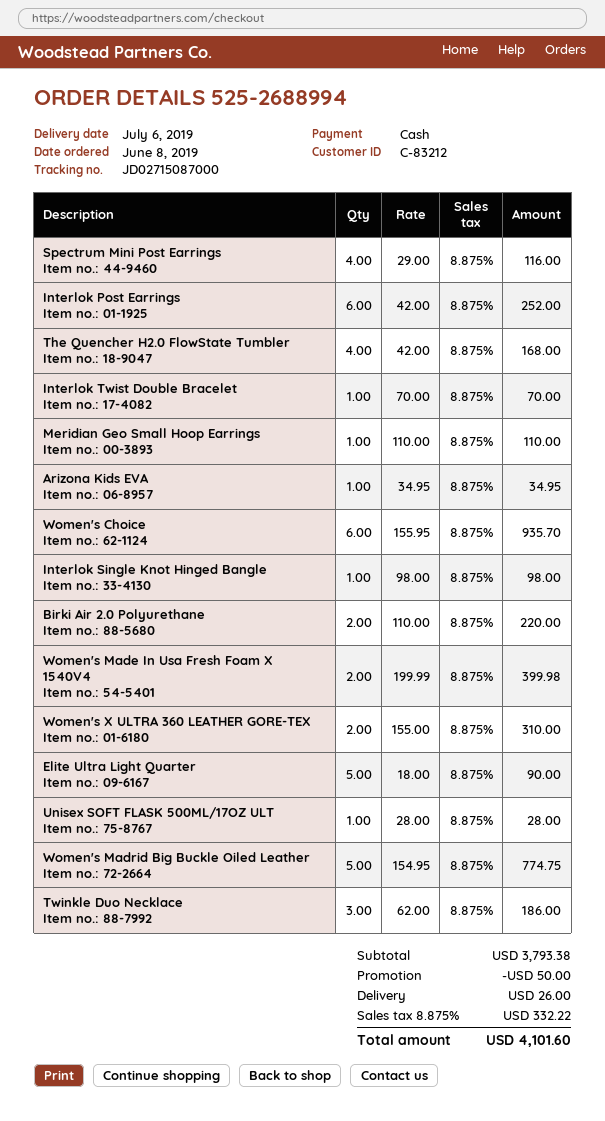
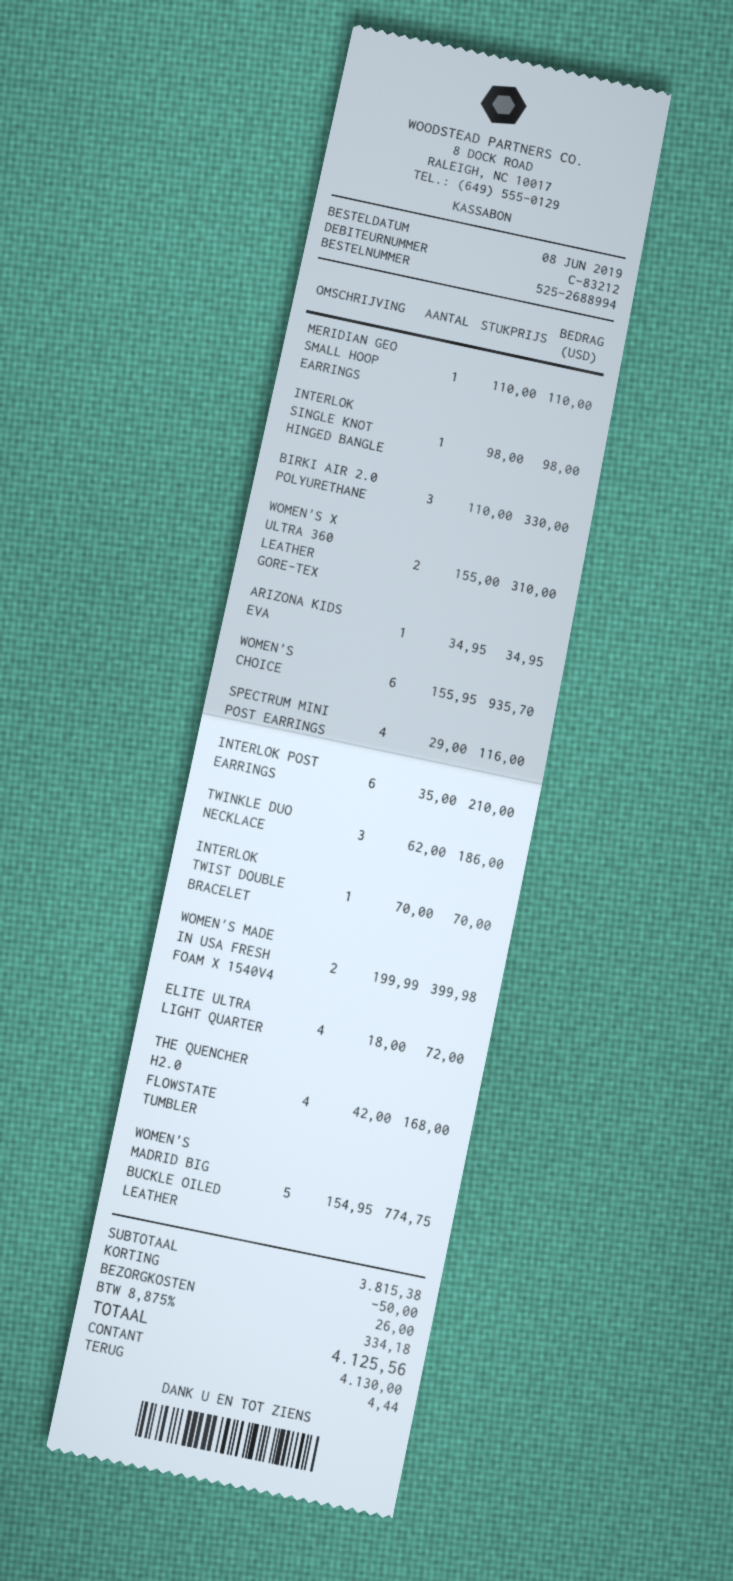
Interlok Post Earrings: 6 x 42.00 = 252.00 -> 6 x 35.00 = 210.00
Birki Air 2.0 Polyurethane: 2 x 110.00 = 220.00 -> 3 x 110.00 = 330.00
Elite Ultra Light Quarter: 5 x 18.00 = 90.00 -> 4 x 18.00 = 72.00
Unisex SOFT FLASK 500ML/17OZ ULT: 1 x 28.00 = 28.00 -> none
subtotal: 3793.38 -> 3815.38
tax: 8.875% = 332.22 -> 8.875% = 334.18
total: 4101.60 -> 4125.56

